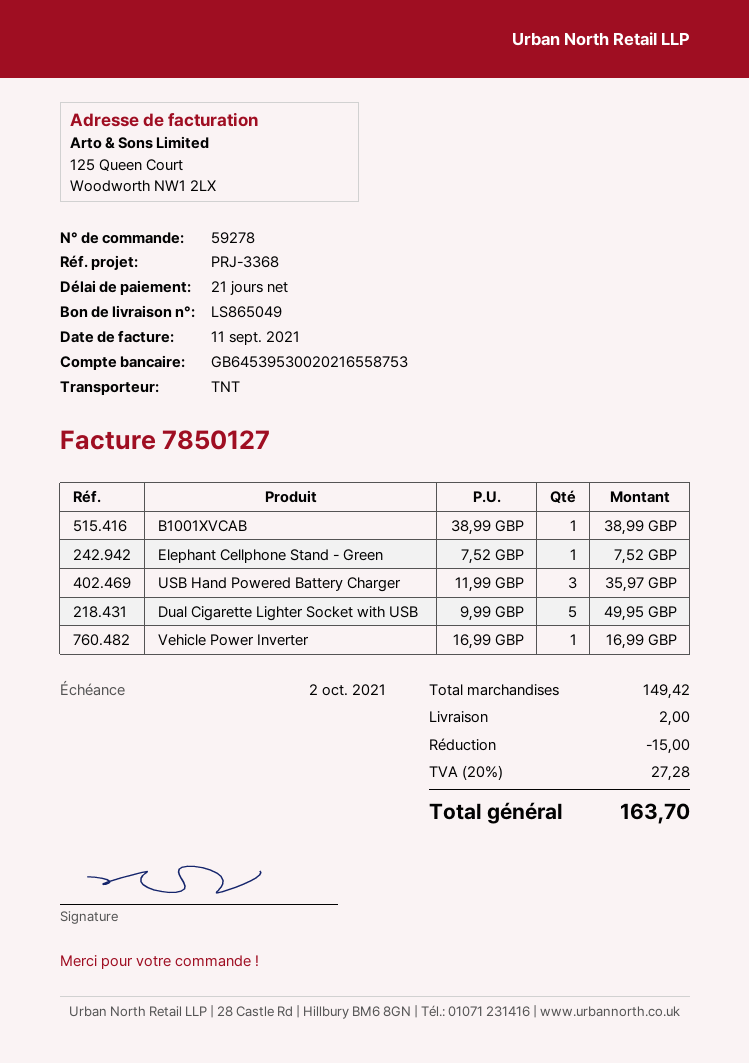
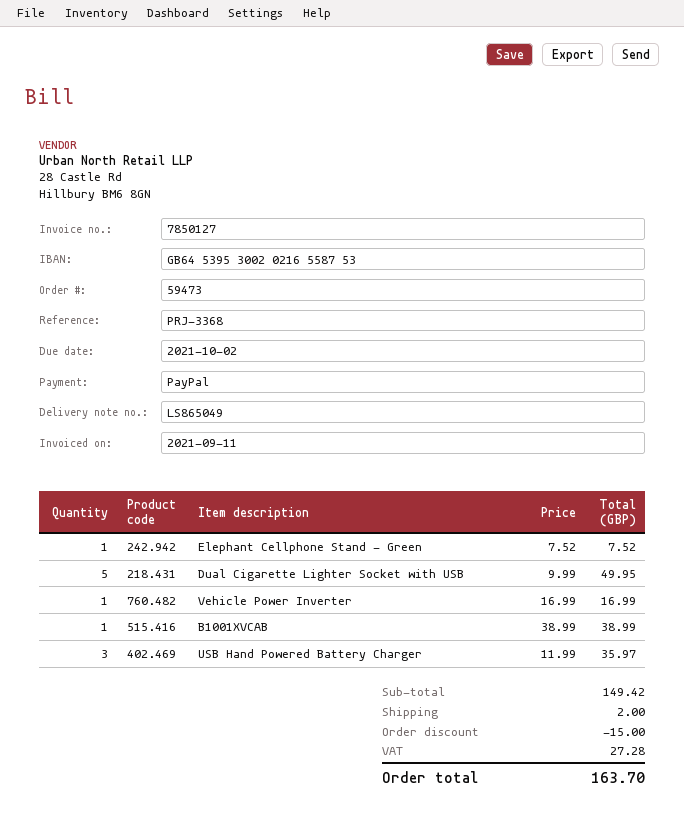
order number: 59278 -> 59473

